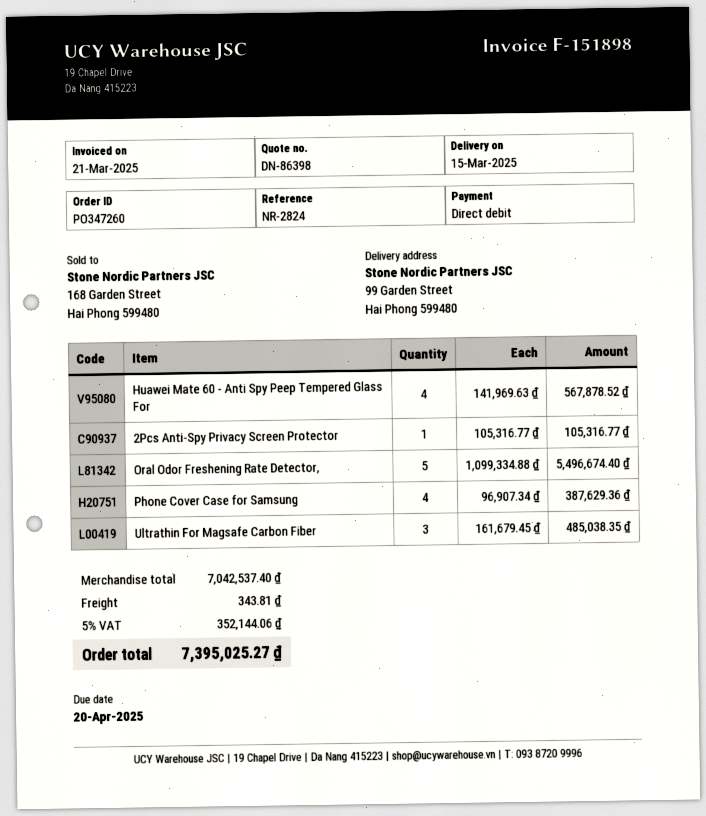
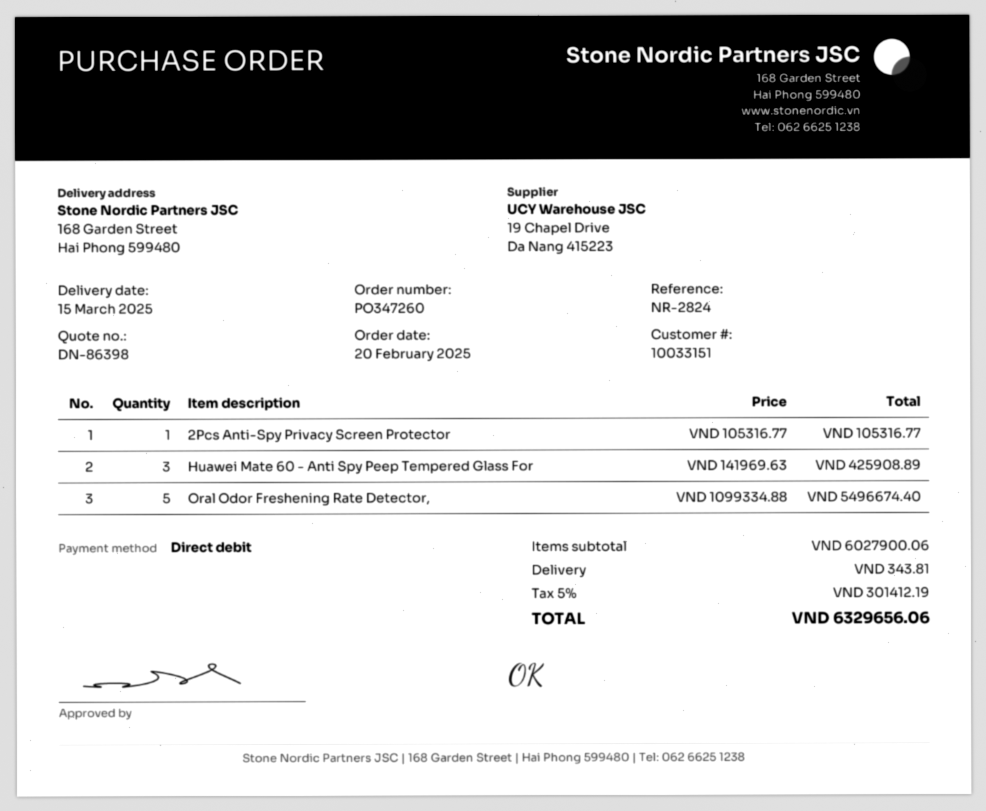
ship to: 99 Garden Street, Hai Phong 599480 -> 168 Garden Street, Hai Phong 599480
Huawei Mate 60 - Anti Spy Peep Tempered Glass For: 4 x 141969.63 = 567878.52 -> 3 x 141969.63 = 425908.89
Phone Cover Case for Samsung: 4 x 96907.34 = 387629.36 -> none
Ultrathin For Magsafe Carbon Fiber: 3 x 161679.45 = 485038.35 -> none
subtotal: 7042537.40 -> 6027900.06
tax: 5% = 352144.06 -> 5% = 301412.19
total: 7395025.27 -> 6329656.06

